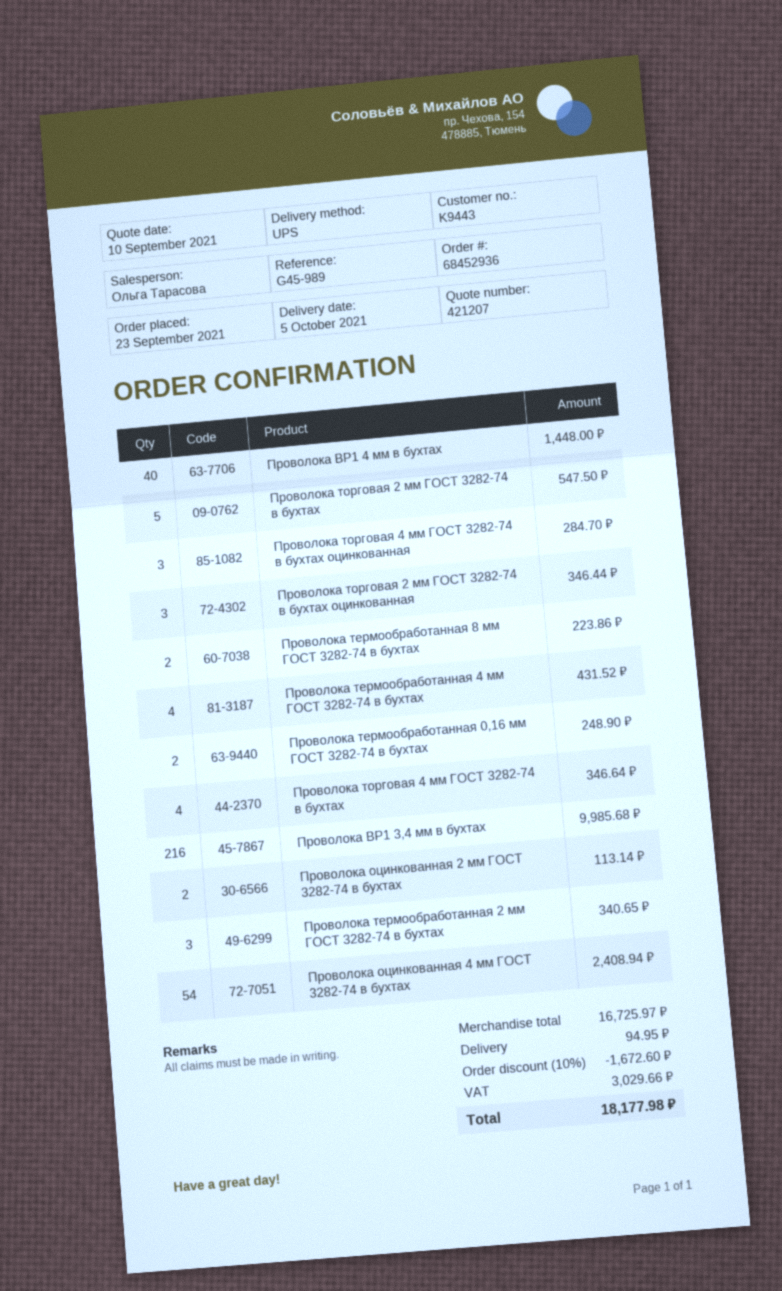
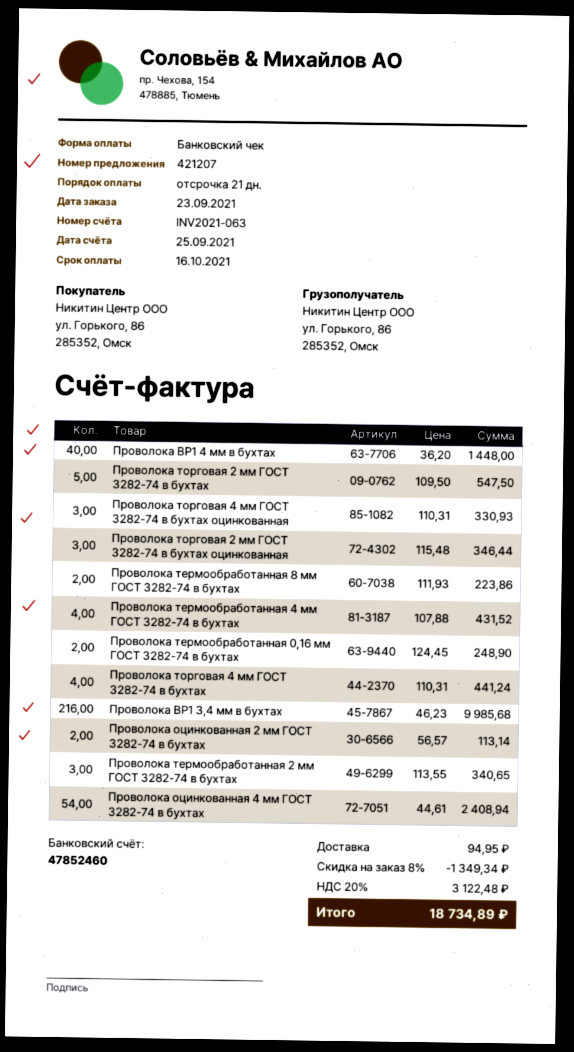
Проволока торговая 4 мм ГОСТ 3282-74 в бухтах оцинкованная: 3 for 284.70 -> 3 for 330.93
Проволока торговая 4 мм ГОСТ 3282-74 в бухтах: 4 for 346.64 -> 4 for 441.24
discount: 10% = 1672.60 -> 8% = 1349.34
tax: 3029.66 -> 3122.48
total: 18177.98 -> 18734.89

